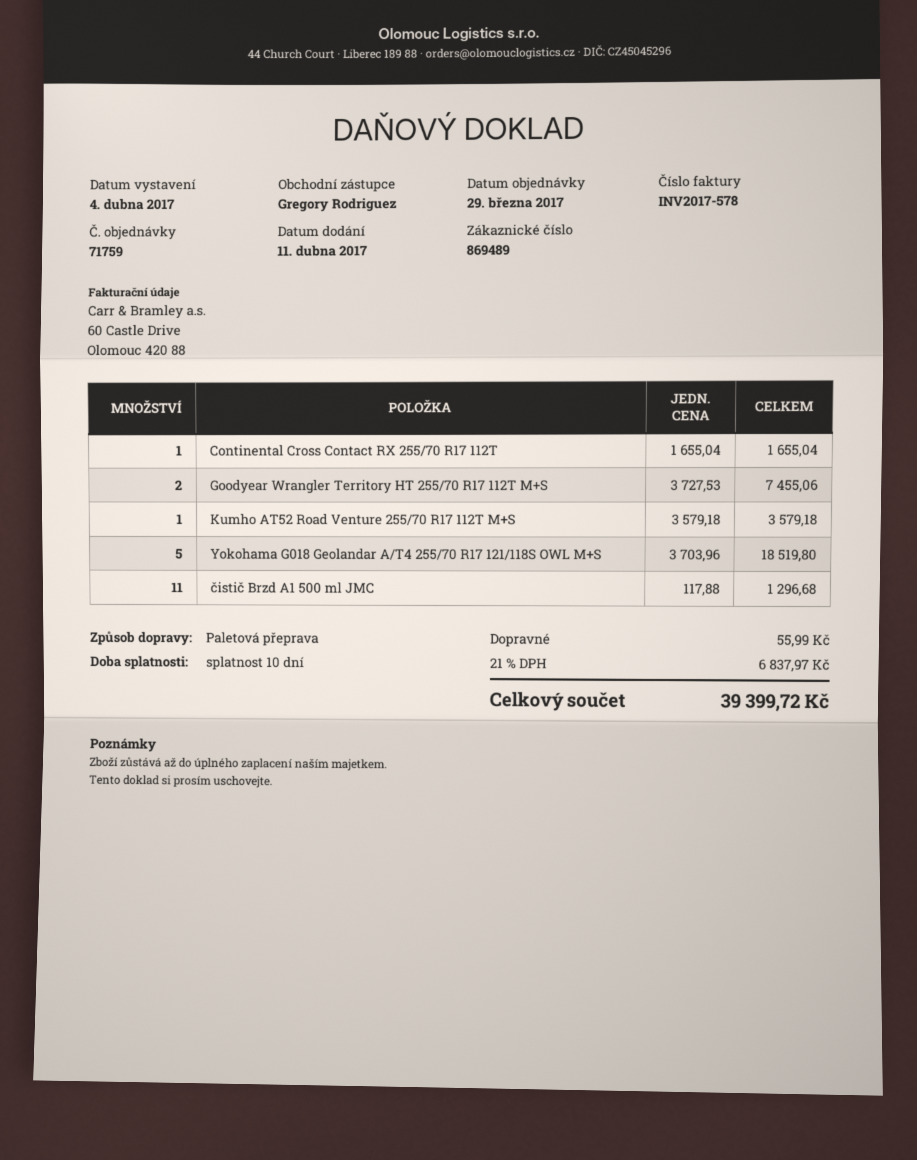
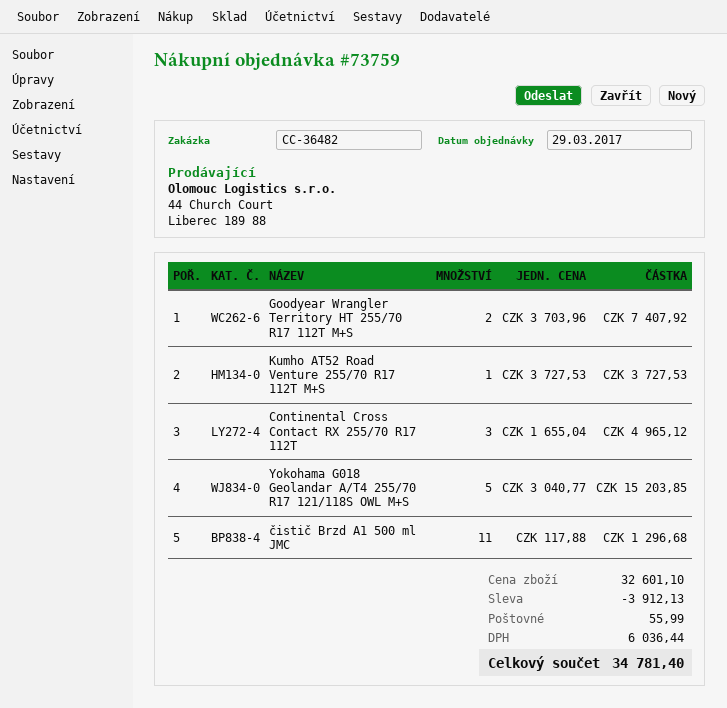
order number: 71759 -> 73759
Continental Cross Contact RX 255/70 R17 112T: 1 x 1655.04 = 1655.04 -> 3 x 1655.04 = 4965.12
Goodyear Wrangler Territory HT 255/70 R17 112T M+S: 2 x 3727.53 = 7455.06 -> 2 x 3703.96 = 7407.92
Kumho AT52 Road Venture 255/70 R17 112T M+S: 1 x 3579.18 = 3579.18 -> 1 x 3727.53 = 3727.53
Yokohama G018 Geolandar A/T4 255/70 R17 121/118S OWL M+S: 5 x 3703.96 = 18519.80 -> 5 x 3040.77 = 15203.85
discount: none -> 3912.13
tax: 6837.97 -> 6036.44
total: 39399.72 -> 34781.40

